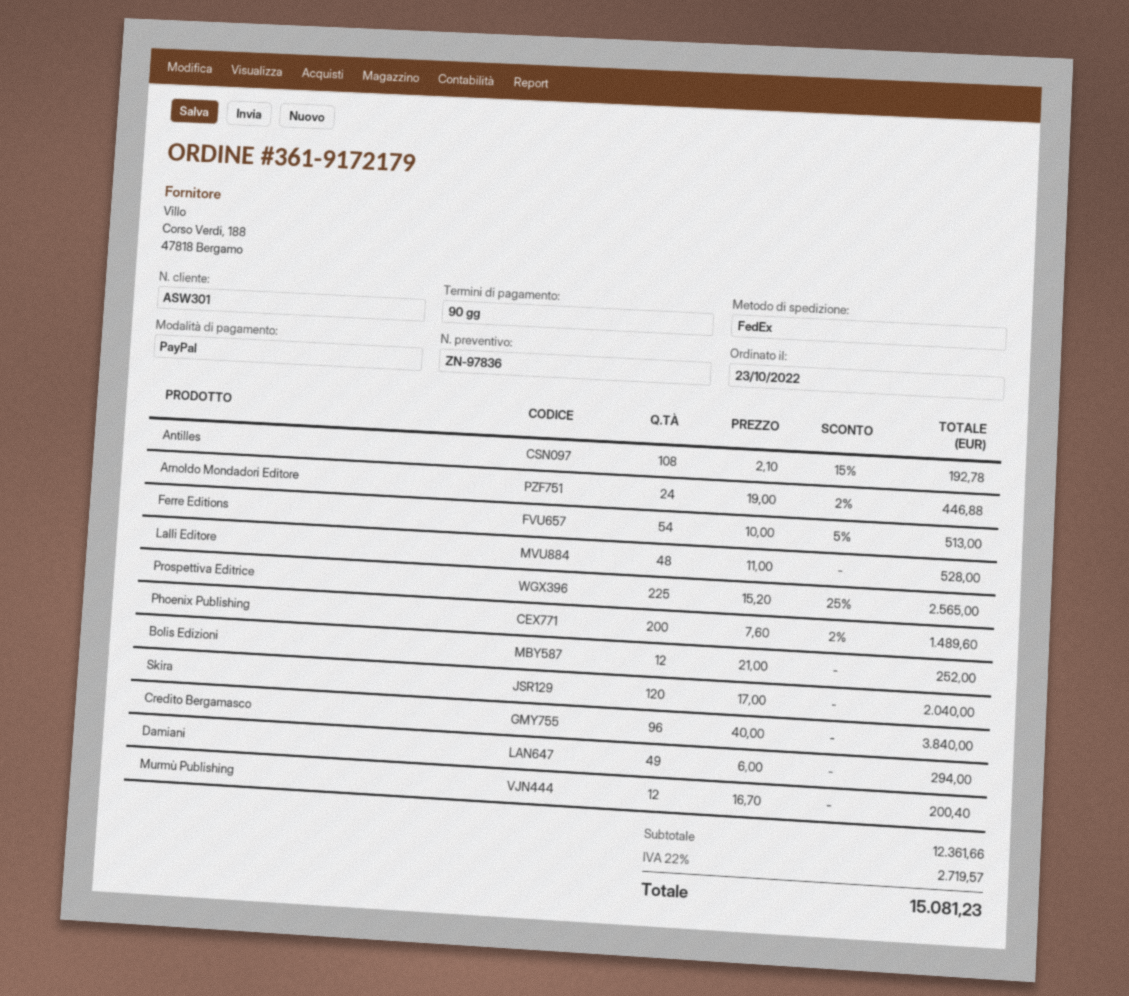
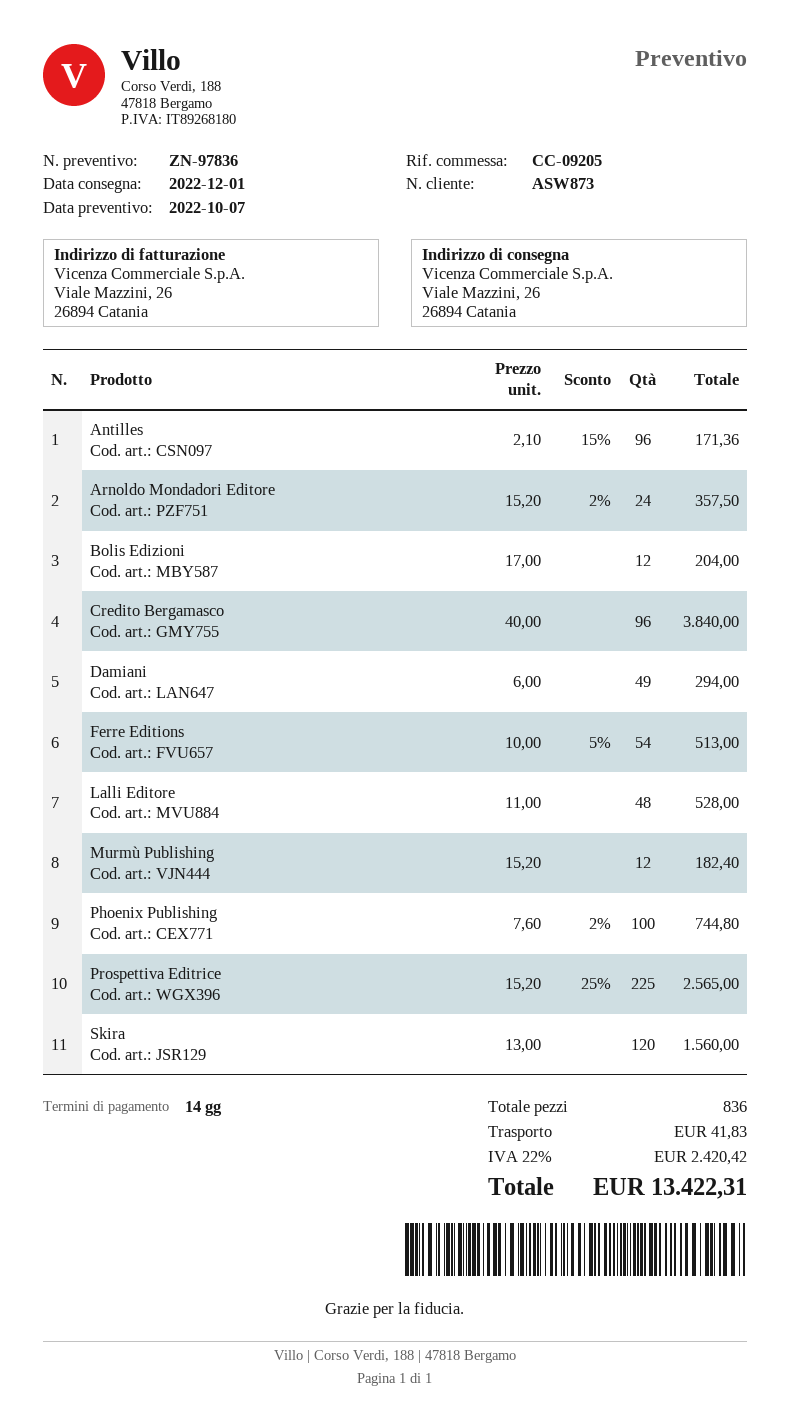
payment terms: 90 days -> 14 days
customer number: ASW301 -> ASW873
Antilles: 108 x 2.10 - 15% = 192.78 -> 96 x 2.10 - 15% = 171.36
Arnoldo Mondadori Editore: 24 x 19.00 - 2% = 446.88 -> 24 x 15.20 - 2% = 357.50
Phoenix Publishing: 200 x 7.60 - 2% = 1489.60 -> 100 x 7.60 - 2% = 744.80
Bolis Edizioni: 12 x 21.00 = 252.00 -> 12 x 17.00 = 204.00
Skira: 120 x 17.00 = 2040.00 -> 120 x 13.00 = 1560.00
Murmù Publishing: 12 x 16.70 = 200.40 -> 12 x 15.20 = 182.40
shipping: none -> 41.83
tax: 22% = 2719.57 -> 22% = 2420.42
total: 15081.23 -> 13422.31

